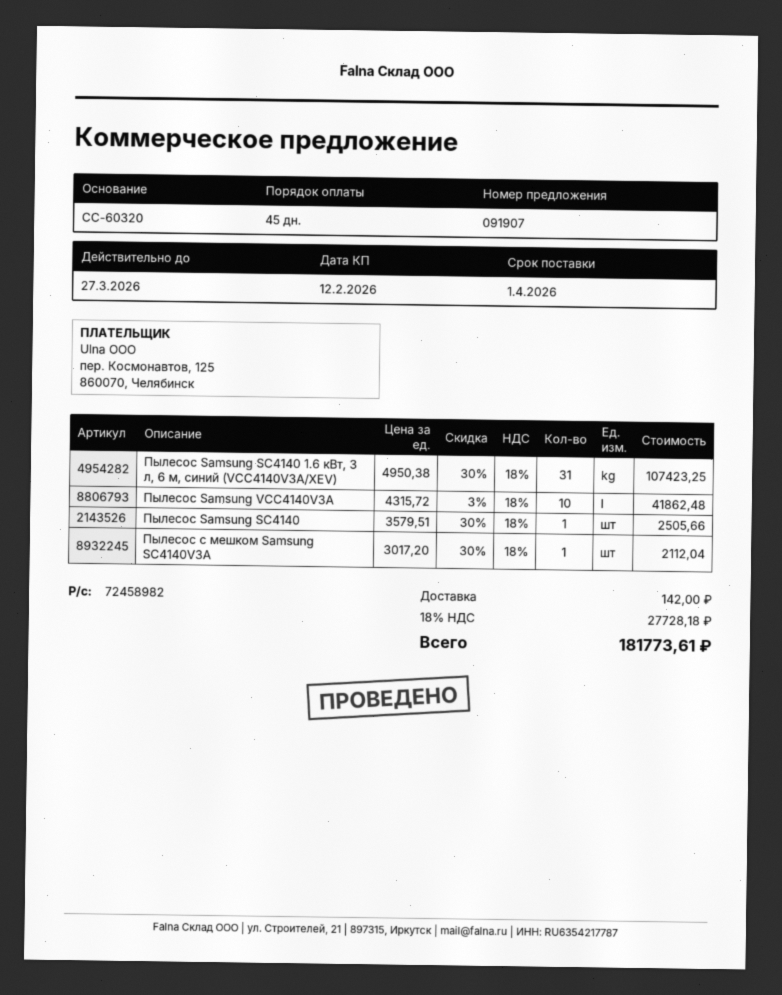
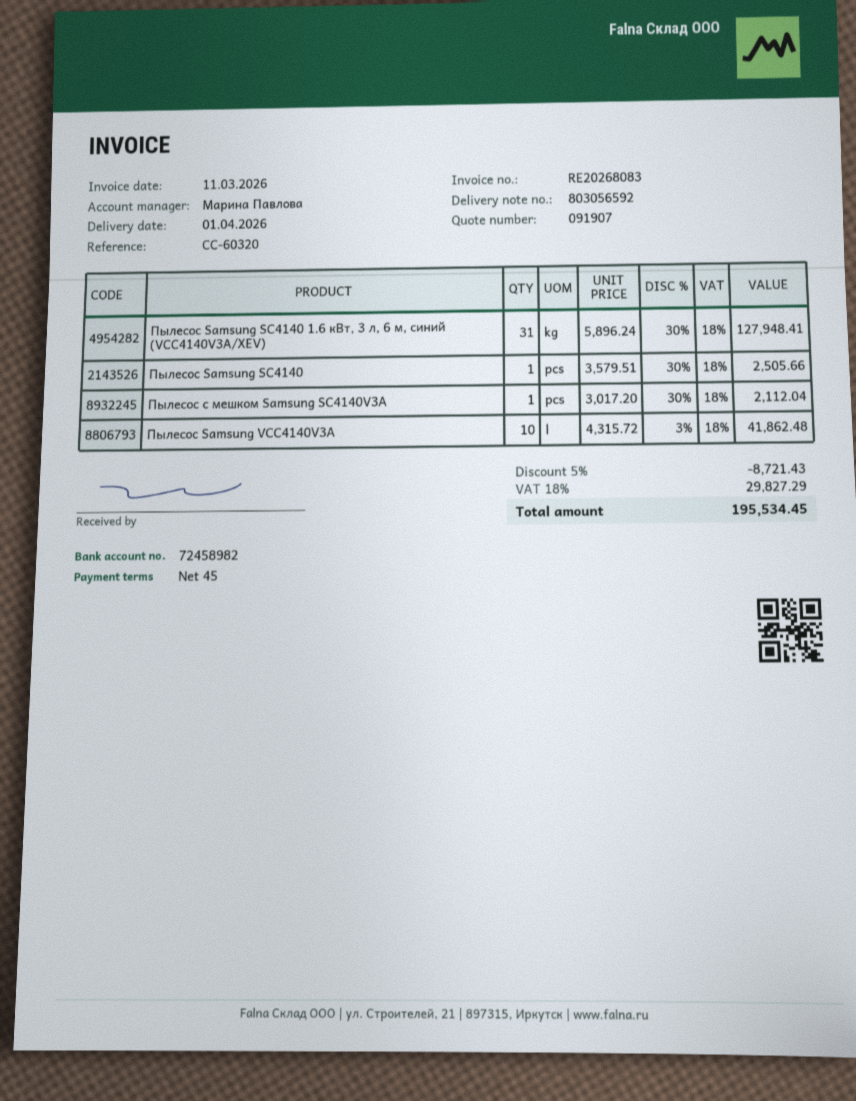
Пылесос Samsung SC4140 1.6 кВт, 3 л, 6 м, синий (VCC4140V3A/XEV): 31 x 4950.38 - 30% = 107423.25 -> 31 x 5896.24 - 30% = 127948.41
discount: none -> 5% = 8721.43
shipping: 142.00 -> none
tax: 18% = 27728.18 -> 18% = 29827.29
total: 181773.61 -> 195534.45

